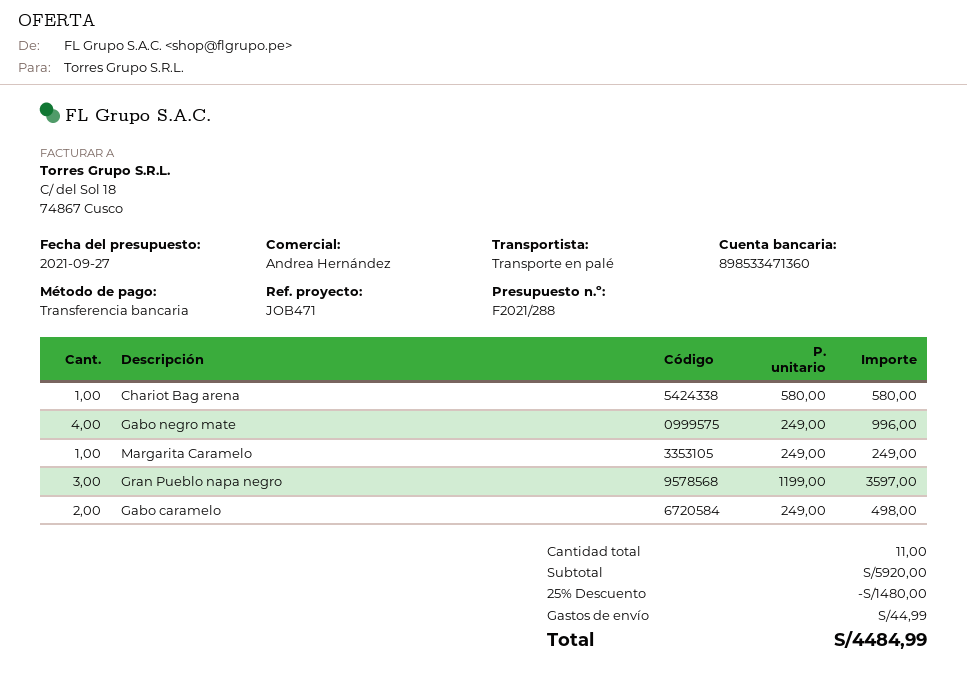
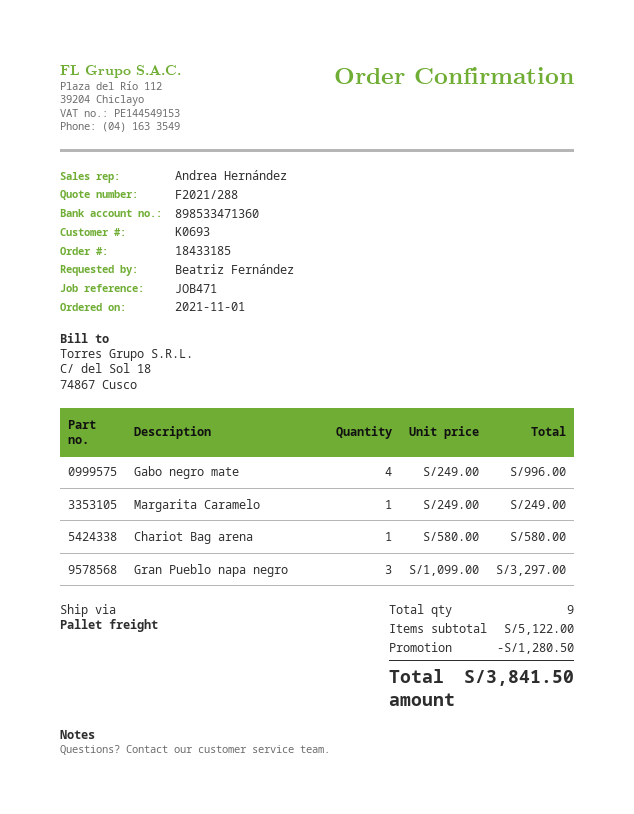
Gran Pueblo napa negro: 3 x 1199.00 = 3597.00 -> 3 x 1099.00 = 3297.00
Gabo caramelo: 2 x 249.00 = 498.00 -> none
total quantity: 11 -> 9
subtotal: 5920.00 -> 5122.00
discount: 1480.00 -> 1280.50
shipping: 44.99 -> none
total: 4484.99 -> 3841.50

